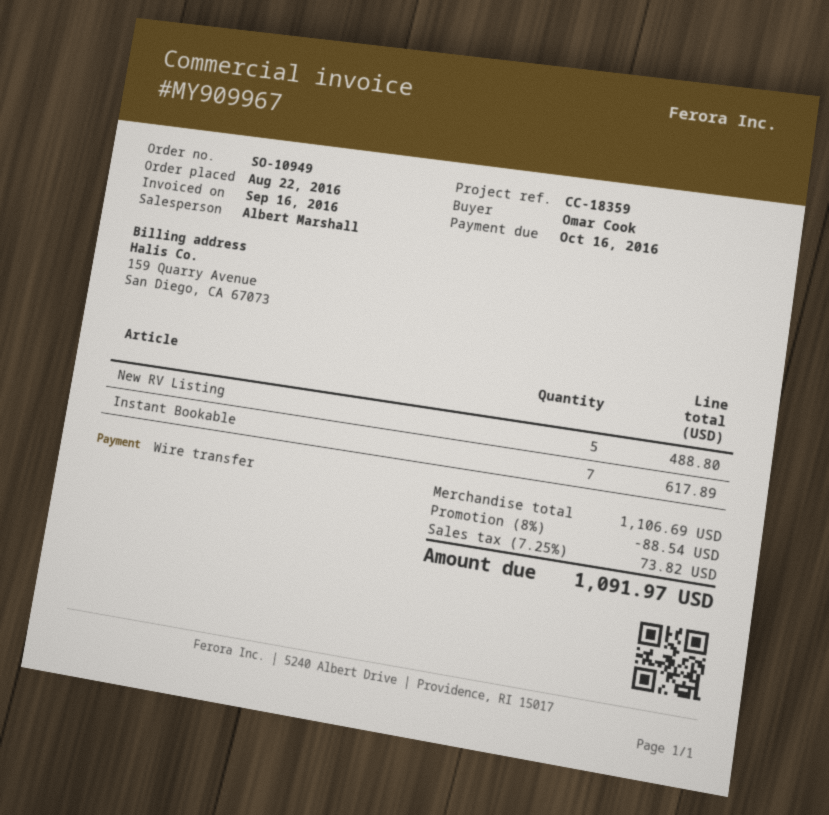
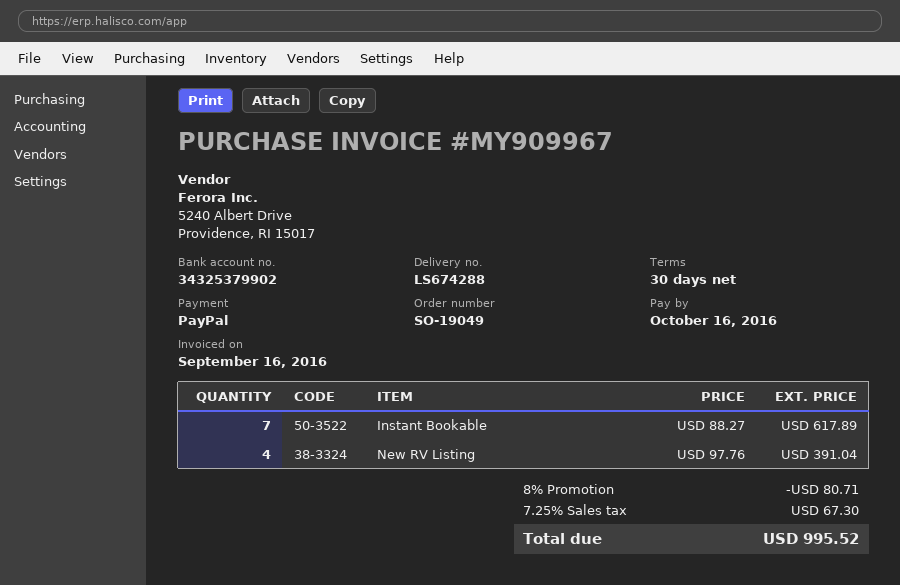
order number: SO-10949 -> SO-19049
payment method: bank transfer -> PayPal
New RV Listing: 5 for 488.80 -> 4 for 391.04
discount: 8% = 88.54 -> 8% = 80.71
tax: 7.25% = 73.82 -> 7.25% = 67.30
total: 1091.97 -> 995.52

